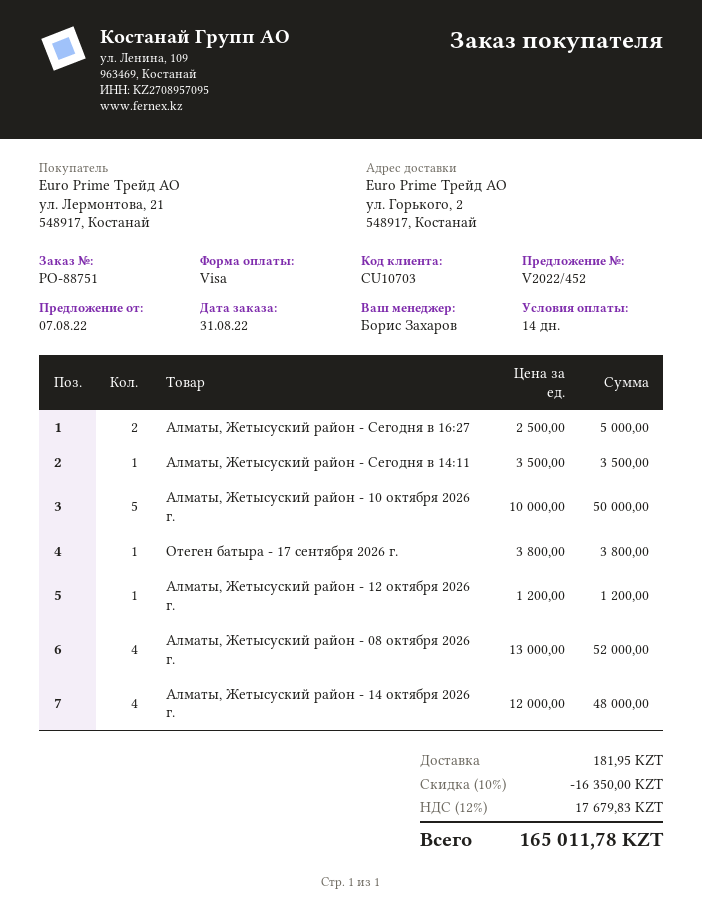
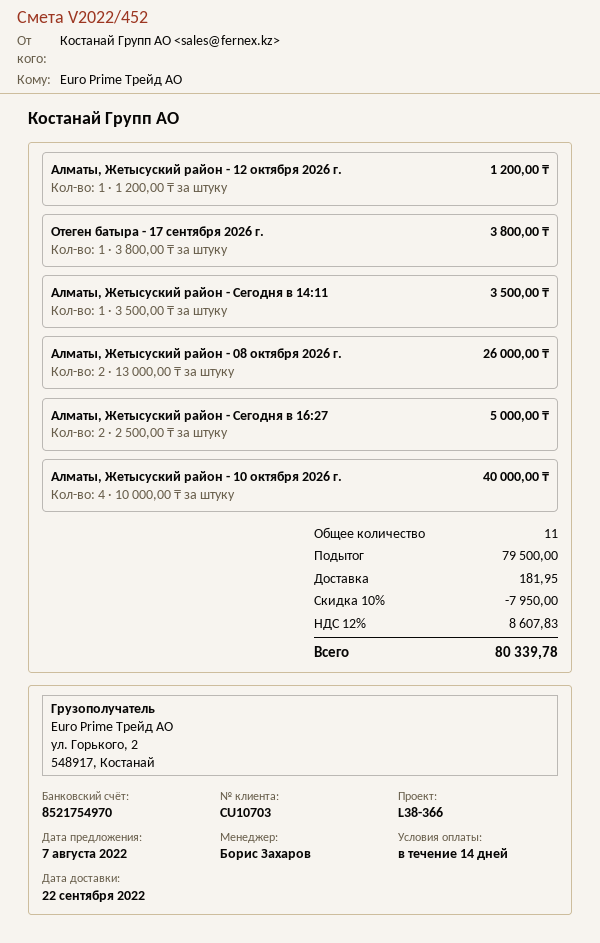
Алматы, Жетысуский район - 10 октября 2026 г.: 5 x 10000.00 = 50000.00 -> 4 x 10000.00 = 40000.00
Алматы, Жетысуский район - 08 октября 2026 г.: 4 x 13000.00 = 52000.00 -> 2 x 13000.00 = 26000.00
Алматы, Жетысуский район - 14 октября 2026 г.: 4 x 12000.00 = 48000.00 -> none
discount: 10% = 16350.00 -> 10% = 7950.00
tax: 12% = 17679.83 -> 12% = 8607.83
total: 165011.78 -> 80339.78

